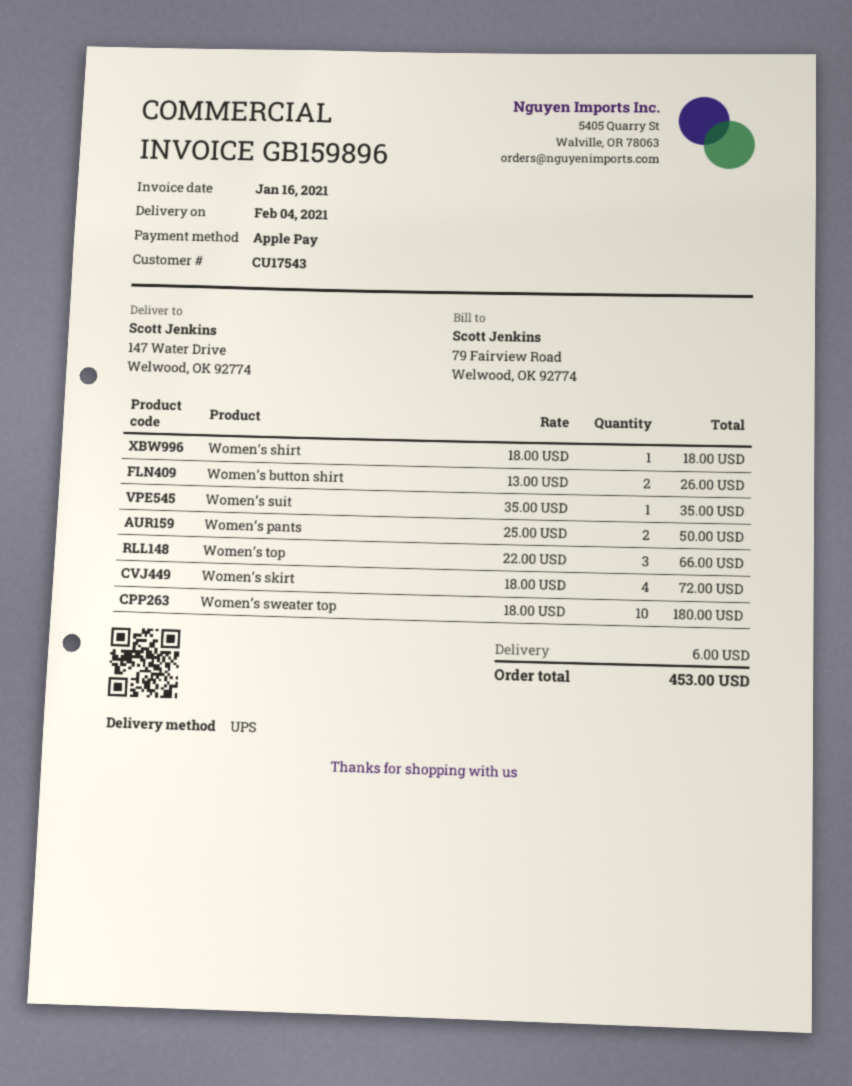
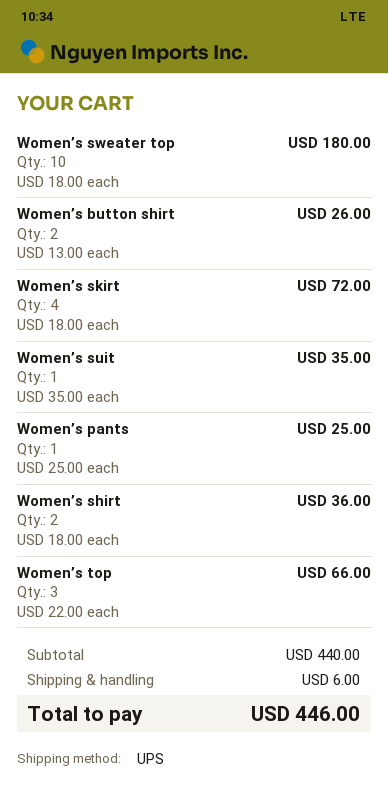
Women’s shirt: 1 x 18.00 = 18.00 -> 2 x 18.00 = 36.00
Women’s pants: 2 x 25.00 = 50.00 -> 1 x 25.00 = 25.00
total: 453.00 -> 446.00

